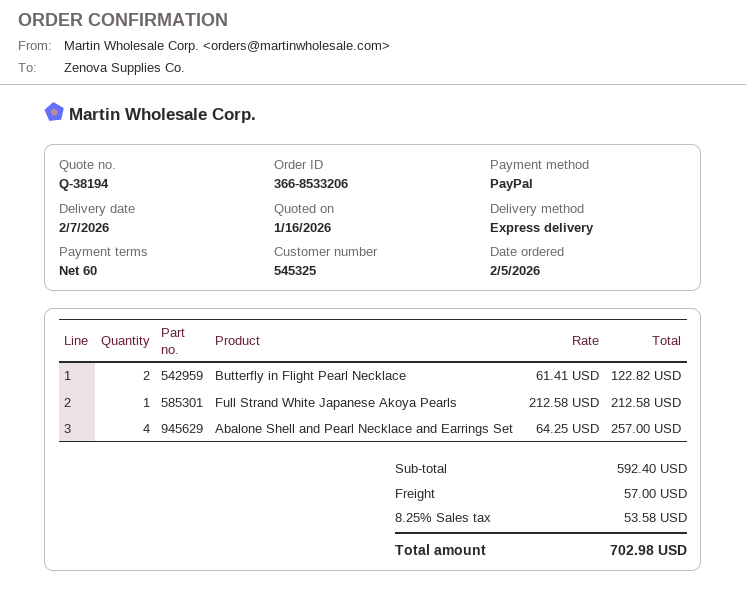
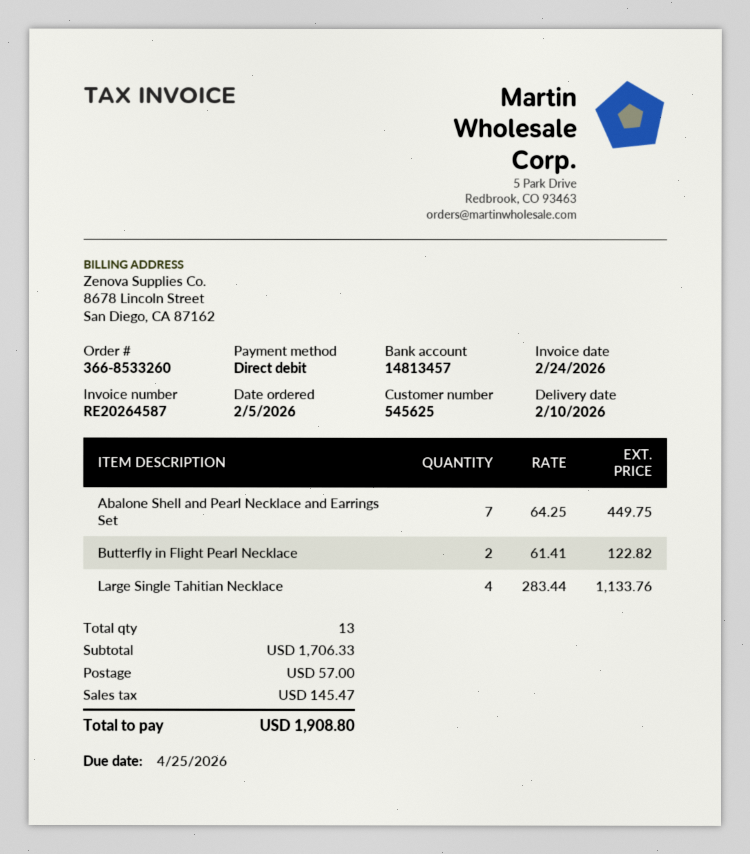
order number: 366-8533206 -> 366-8533260
delivery date: 2026-02-07 -> 2026-02-10
customer number: 545325 -> 545625
payment method: PayPal -> direct debit
Full Strand White Japanese Akoya Pearls: 1 x 212.58 = 212.58 -> none
Abalone Shell and Pearl Necklace and Earrings Set: 4 x 64.25 = 257.00 -> 7 x 64.25 = 449.75
Large Single Tahitian Necklace: none -> 4 x 283.44 = 1133.76
subtotal: 592.40 -> 1706.33
tax: 53.58 -> 145.47
total: 702.98 -> 1908.80

